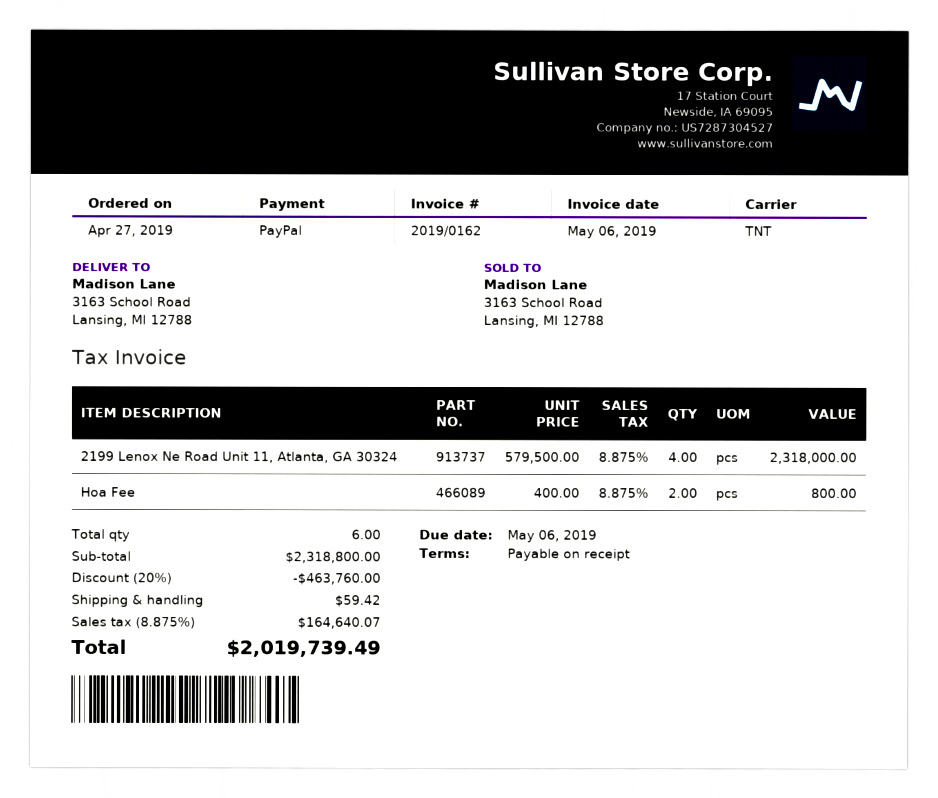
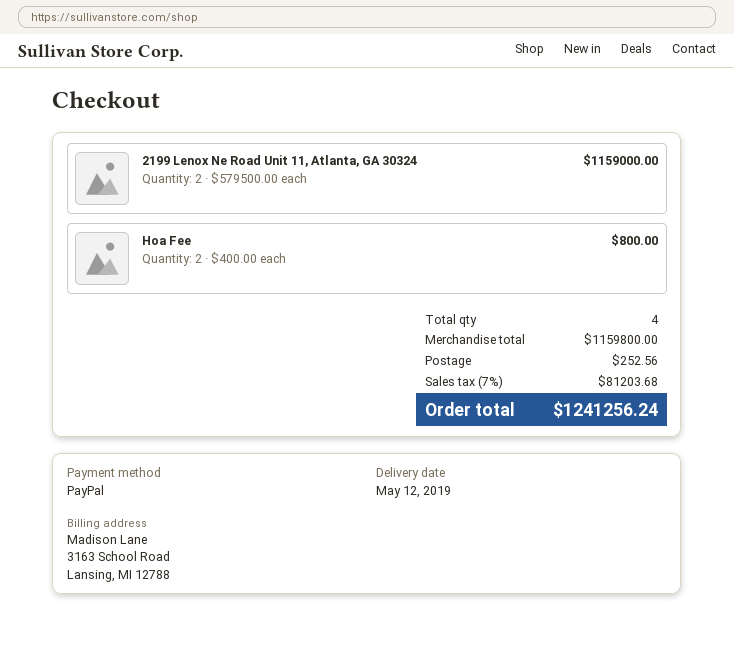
2199 Lenox Ne Road Unit 11, Atlanta, GA 30324: 4 x 579500.00 = 2318000.00 -> 2 x 579500.00 = 1159000.00
total quantity: 6 -> 4
subtotal: 2318800.00 -> 1159800.00
discount: 20% = 463760.00 -> none
shipping: 59.42 -> 252.56
tax: 8.875% = 164640.07 -> 7% = 81203.68
total: 2019739.49 -> 1241256.24

